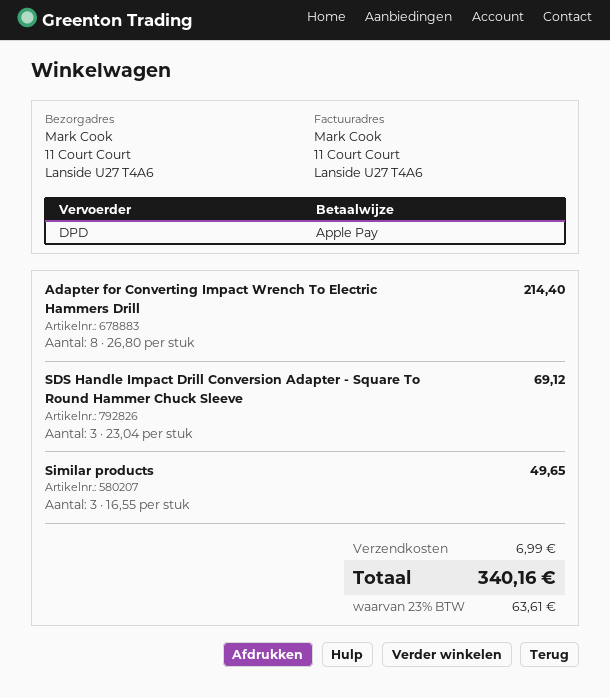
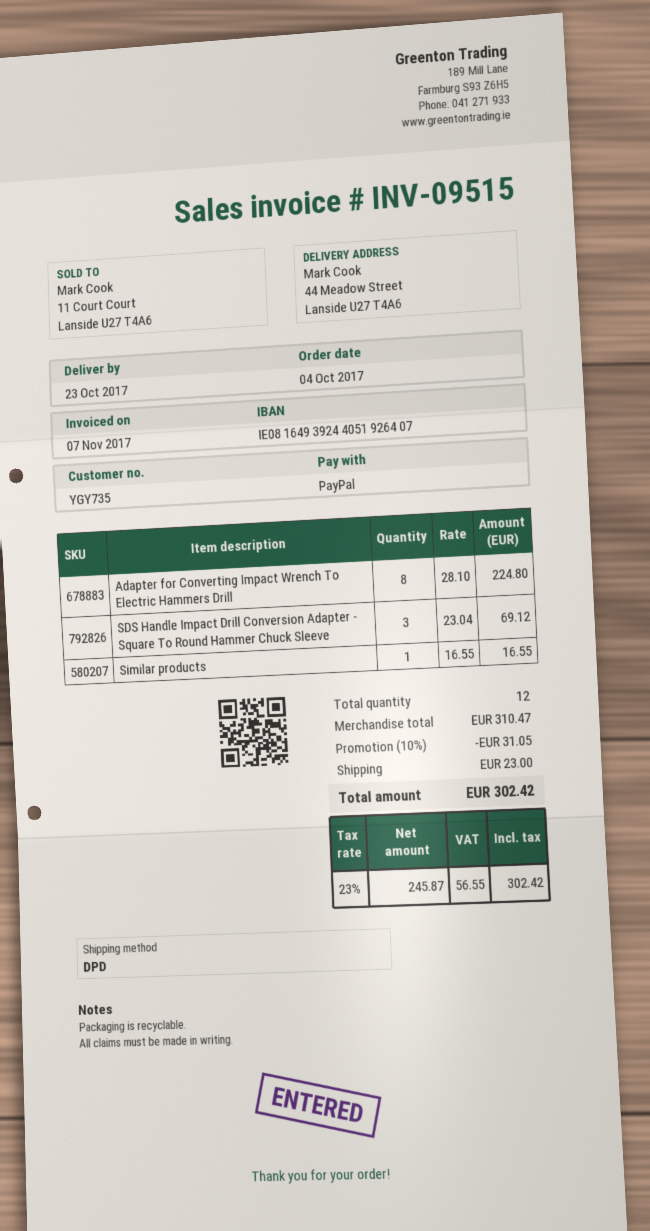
payment method: Apple Pay -> PayPal
ship to: 11 Court Court, Lanside U27 T4A6 -> 44 Meadow Street, Lanside U27 T4A6
Adapter for Converting Impact Wrench To Electric Hammers Drill: 8 x 26.80 = 214.40 -> 8 x 28.10 = 224.80
Similar products: 3 x 16.55 = 49.65 -> 1 x 16.55 = 16.55
discount: none -> 10% = 31.05
shipping: 6.99 -> 23.00
tax: 23% = 63.61 -> 23% = 56.55
total: 340.16 -> 302.42

